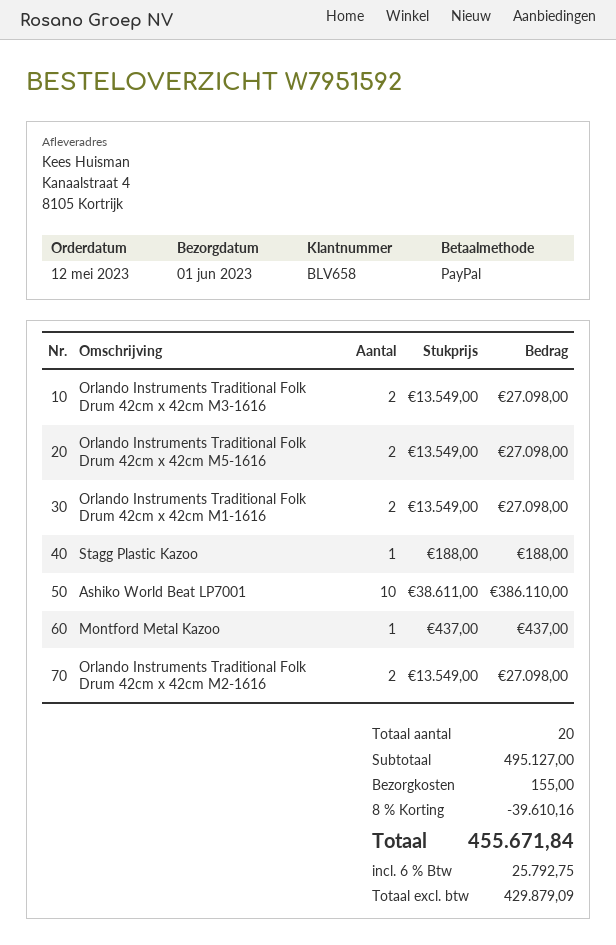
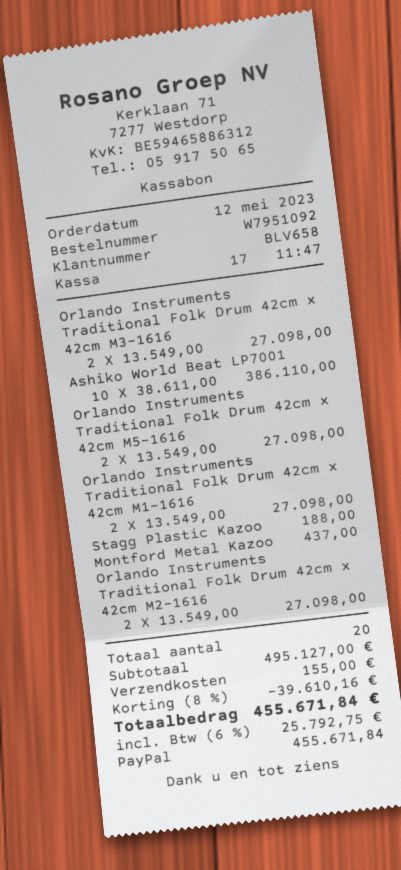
order number: W7951592 -> W7951092

